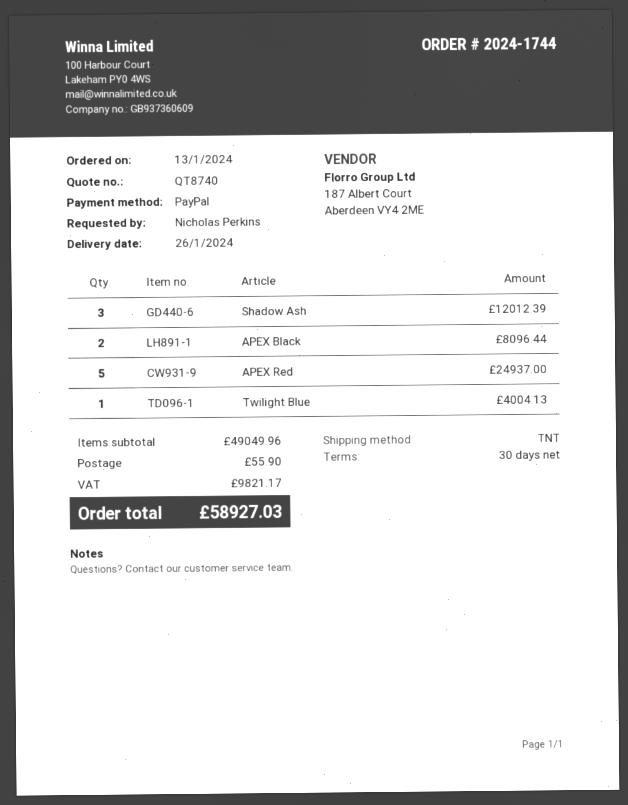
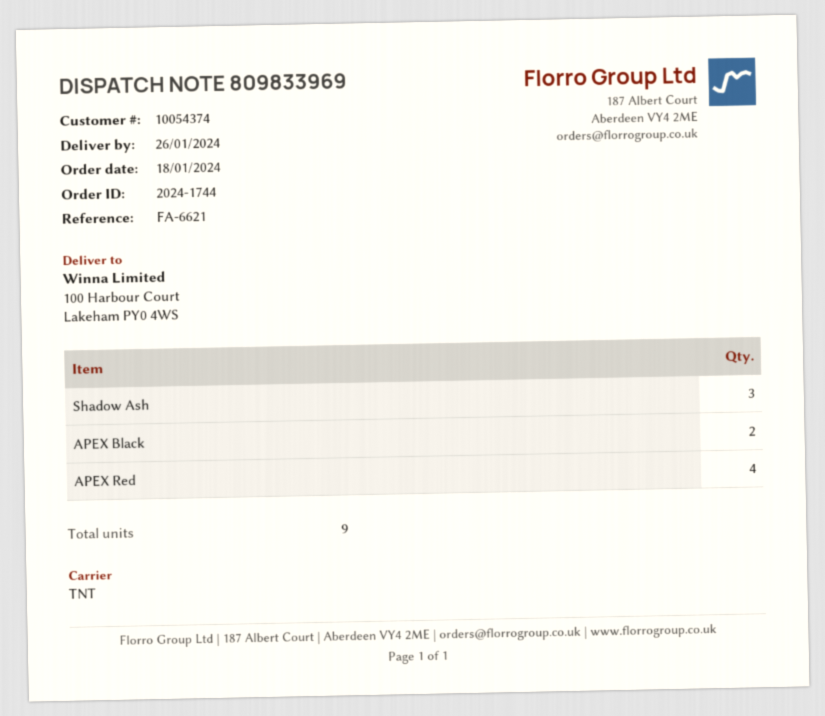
order date: 2024-01-13 -> 2024-01-18
APEX Red: 5 -> 4
Twilight Blue: 1 -> none

